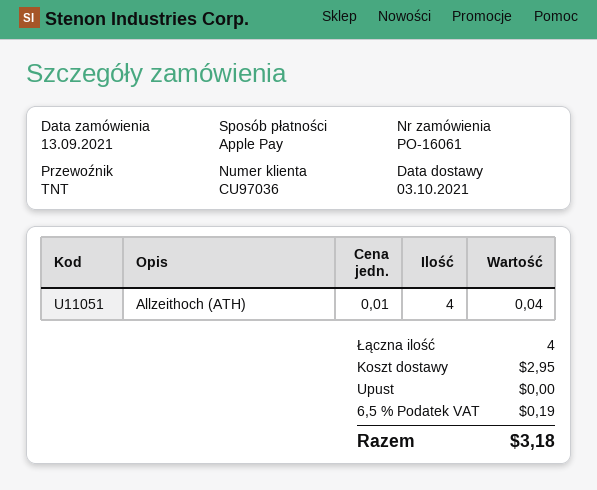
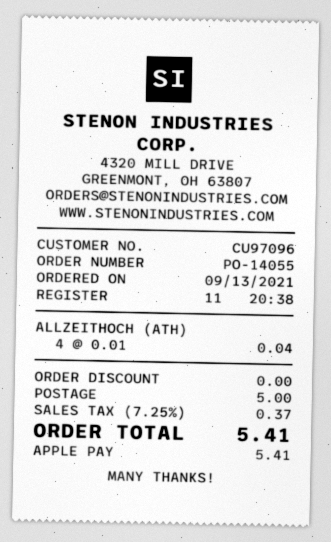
order number: PO-16061 -> PO-14055
customer number: CU97036 -> CU97096
shipping: 2.95 -> 5.00
tax: 6.5% = 0.19 -> 7.25% = 0.37
total: 3.18 -> 5.41

